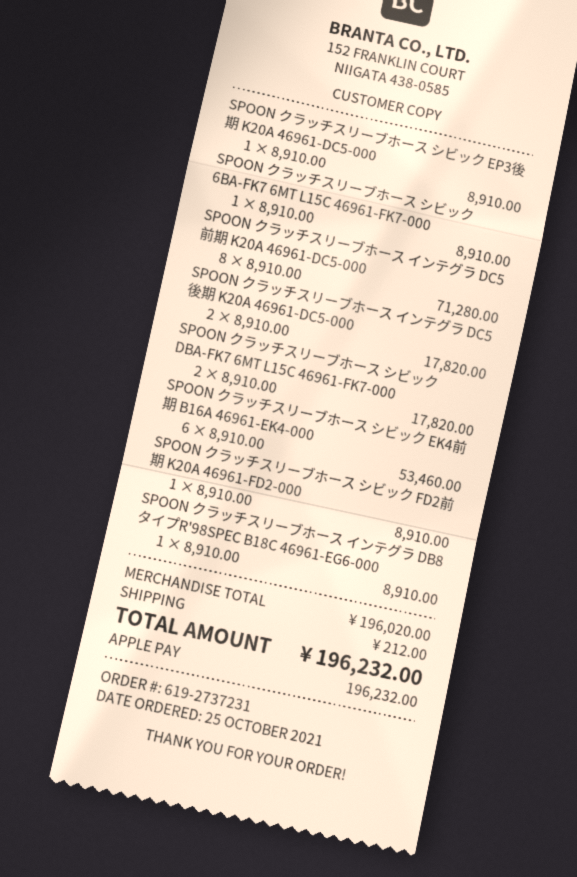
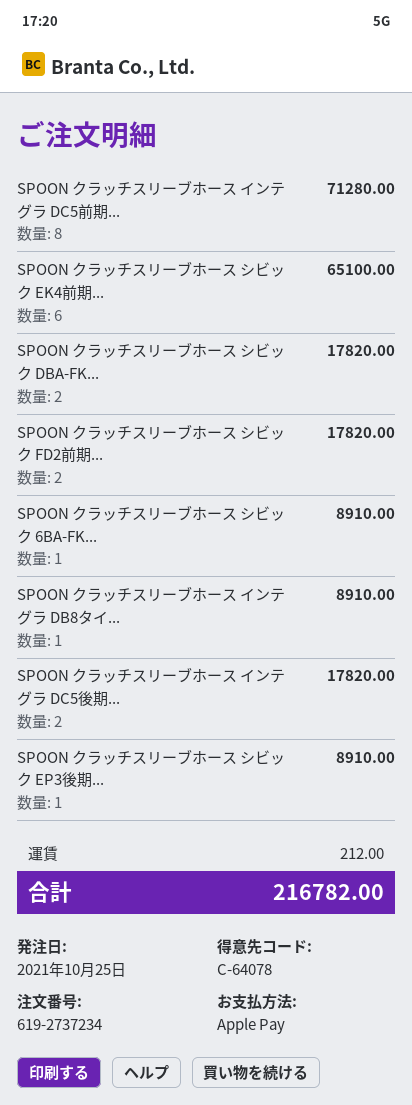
order number: 619-2737231 -> 619-2737234
SPOON クラッチスリーブホース シビック EK4前期 B16A 46961-EK4-000: 6 for 53460.00 -> 6 for 65100.00
SPOON クラッチスリーブホース シビック FD2前期 K20A 46961-FD2-000: 1 for 8910.00 -> 2 for 17820.00
total: 196232.00 -> 216782.00

